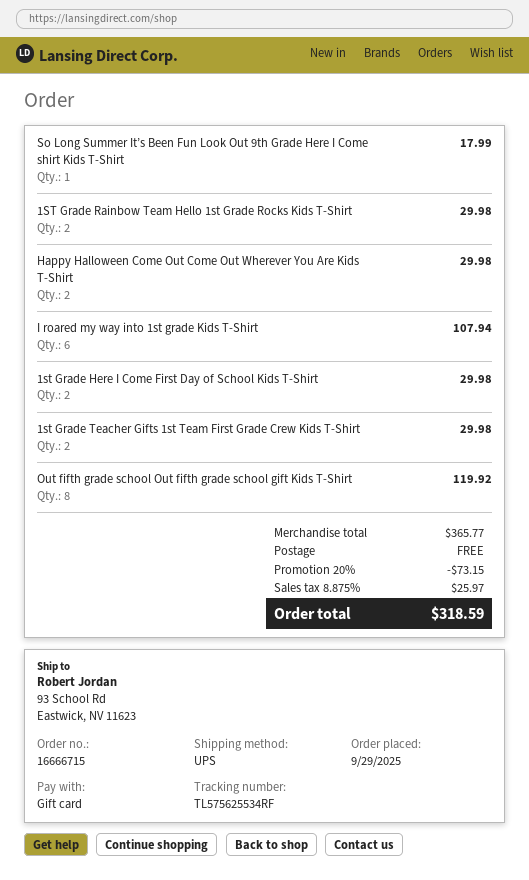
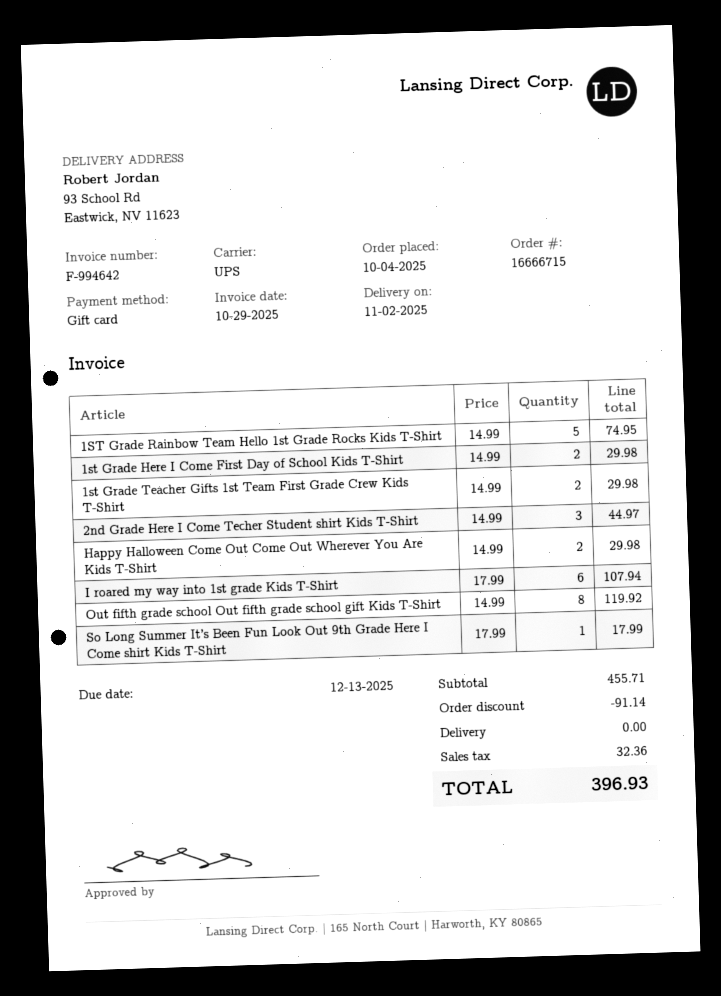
order date: 2025-09-29 -> 2025-10-04
1ST Grade Rainbow Team Hello 1st Grade Rocks Kids T-Shirt: 2 for 29.98 -> 5 for 74.95
2nd Grade Here I Come Techer Student shirt Kids T-Shirt: none -> 3 for 44.97
subtotal: 365.77 -> 455.71
discount: 73.15 -> 91.14
tax: 25.97 -> 32.36
total: 318.59 -> 396.93

